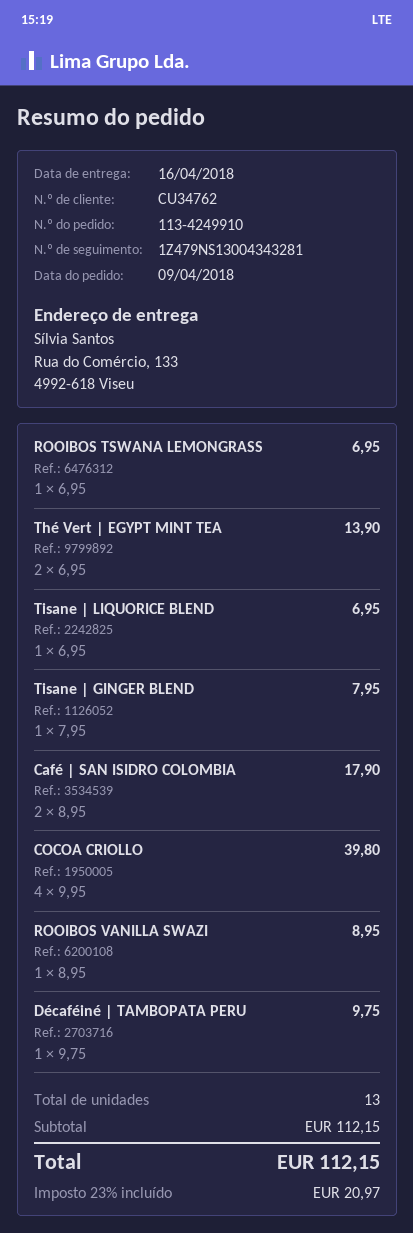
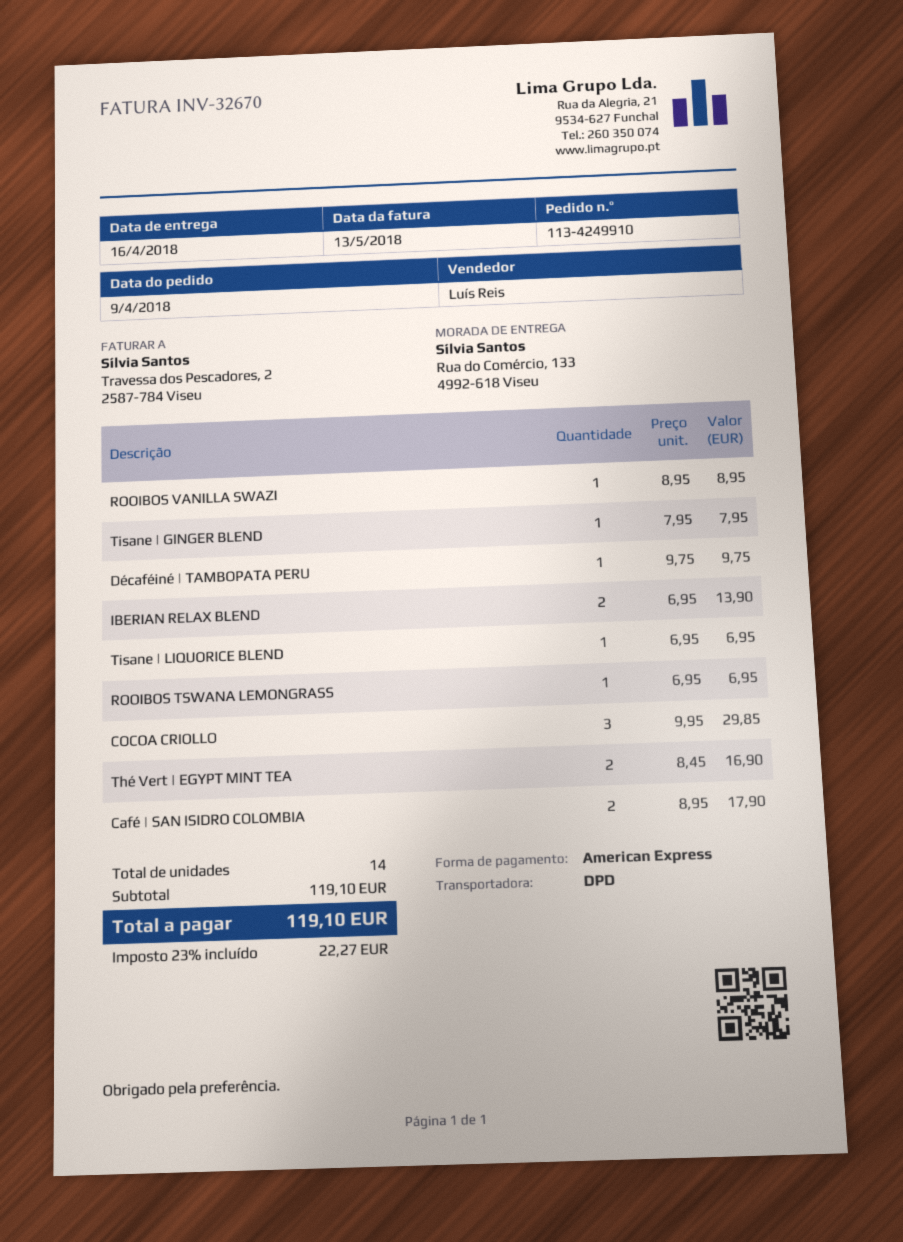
Thé Vert | EGYPT MINT TEA: 2 x 6.95 = 13.90 -> 2 x 8.45 = 16.90
COCOA CRIOLLO: 4 x 9.95 = 39.80 -> 3 x 9.95 = 29.85
IBERIAN RELAX BLEND: none -> 2 x 6.95 = 13.90
total quantity: 13 -> 14
subtotal: 112.15 -> 119.10
tax: 23% = 20.97 -> 23% = 22.27
total: 112.15 -> 119.10

